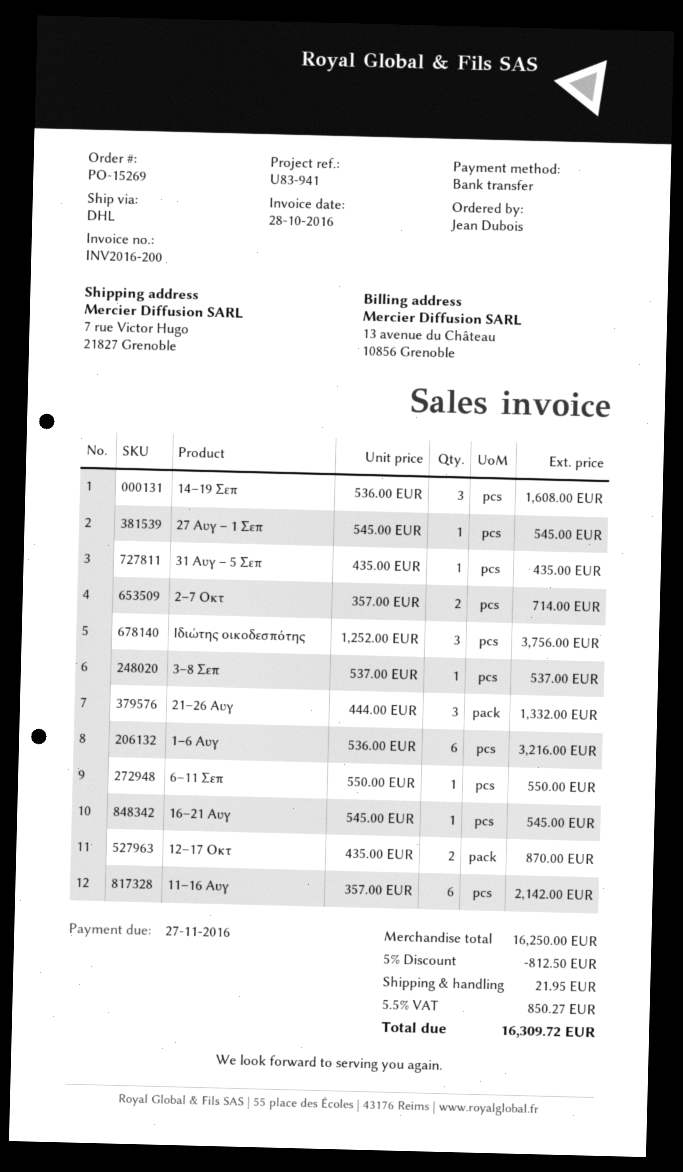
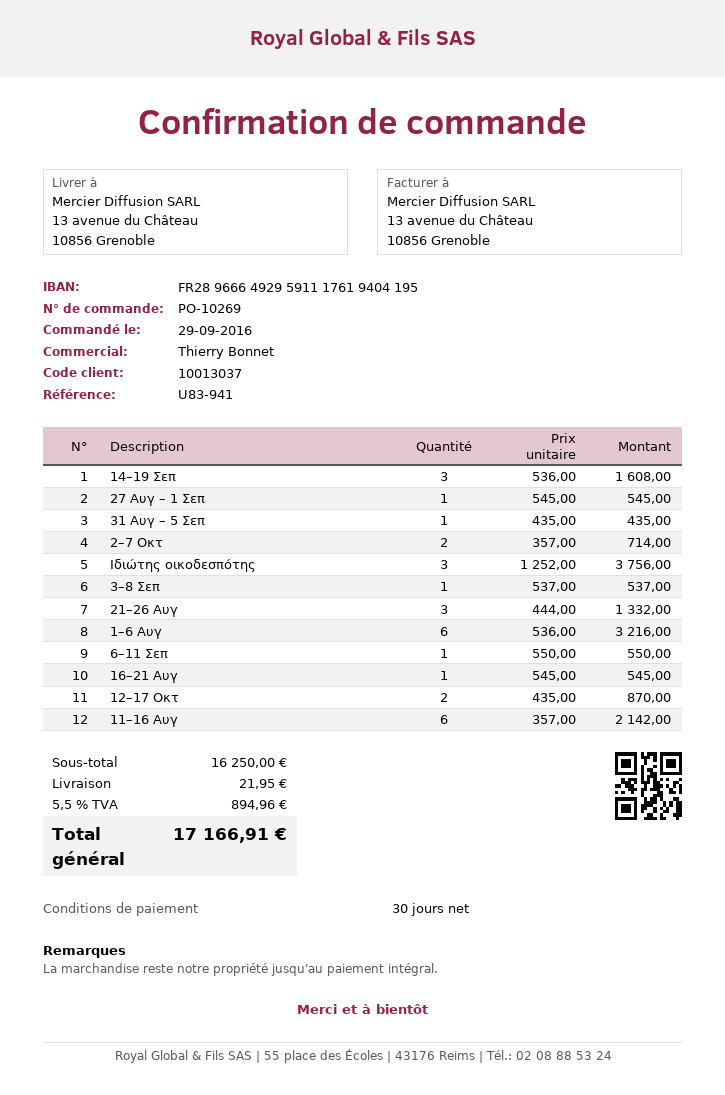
order number: PO-15269 -> PO-10269
ship to: 7 rue Victor Hugo, 21827 Grenoble -> 13 avenue du Château, 10856 Grenoble
discount: 5% = 812.50 -> none
tax: 5.5% = 850.27 -> 5.5% = 894.96
total: 16309.72 -> 17166.91

